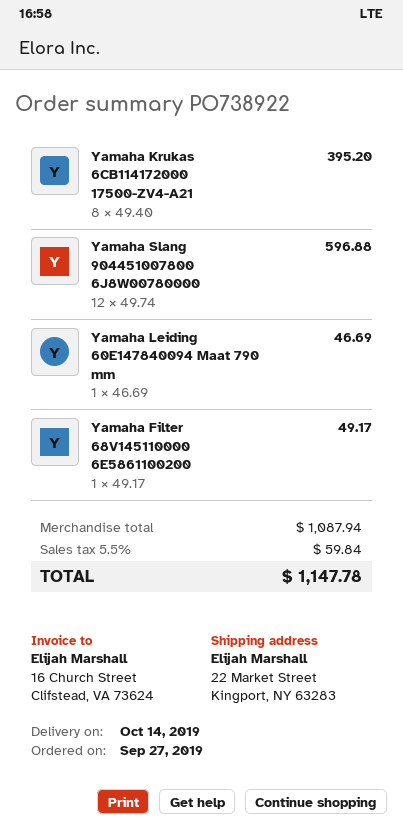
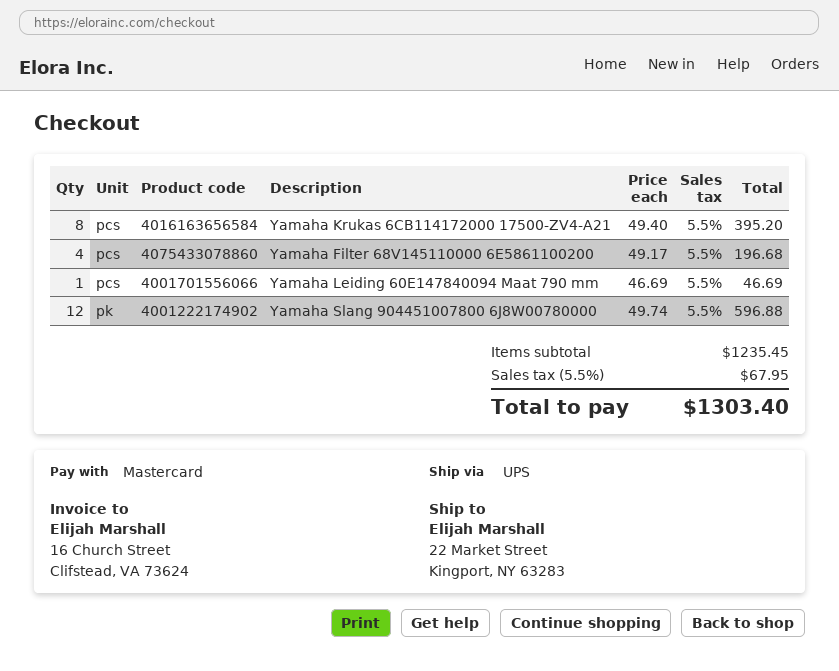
Yamaha Filter 68V145110000 6E5861100200: 1 x 49.17 = 49.17 -> 4 x 49.17 = 196.68
subtotal: 1087.94 -> 1235.45
tax: 5.5% = 59.84 -> 5.5% = 67.95
total: 1147.78 -> 1303.40

